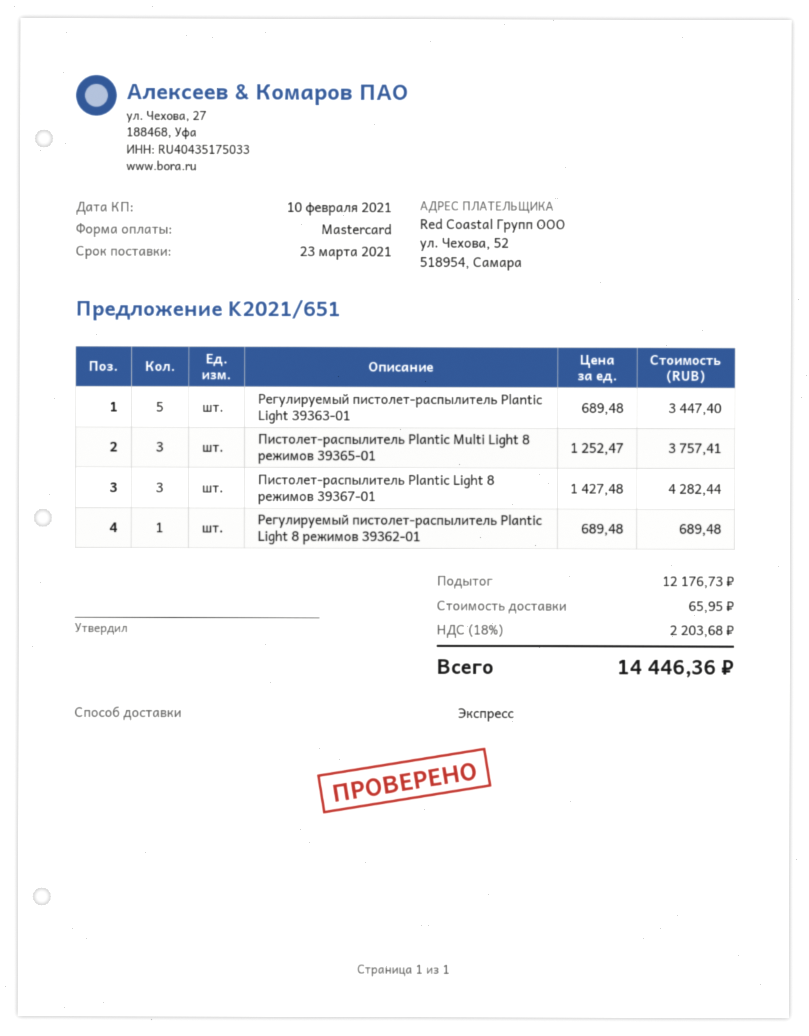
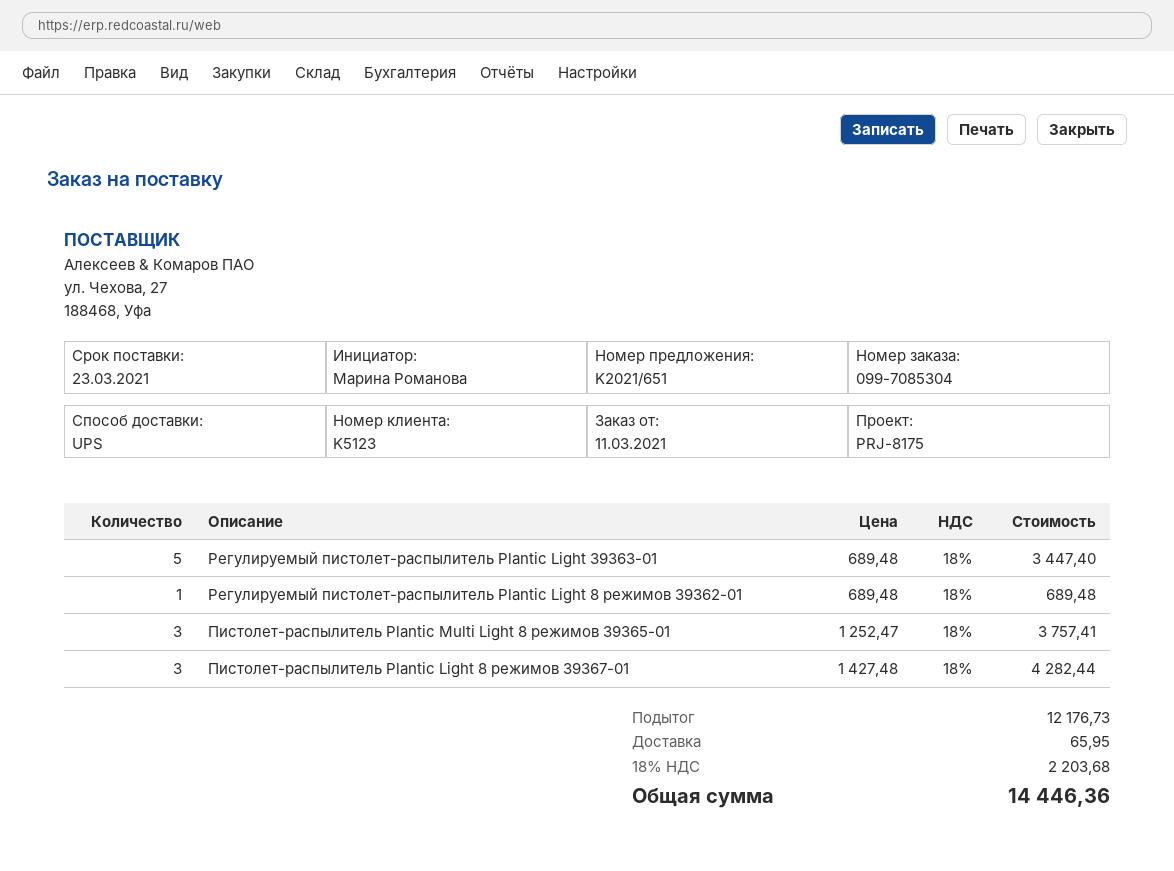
shipping method: express -> UPS

